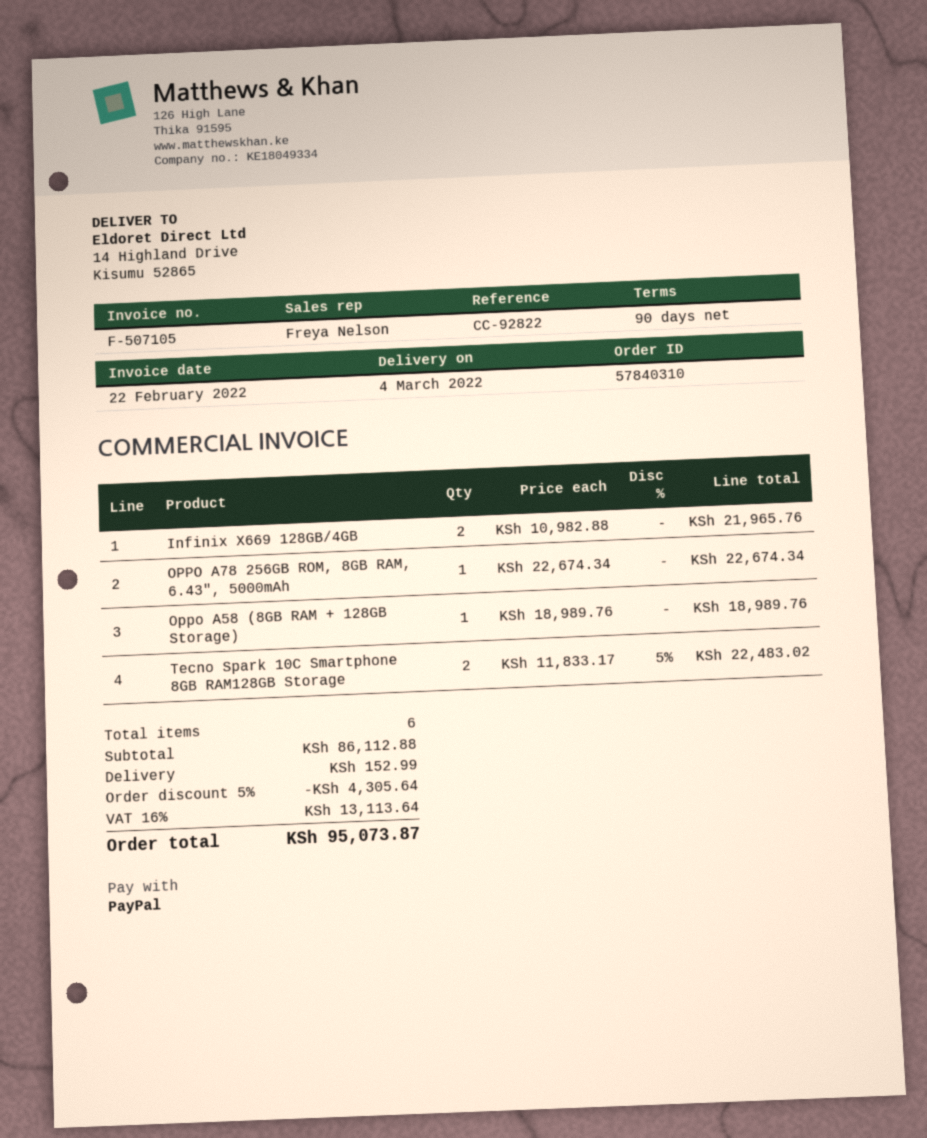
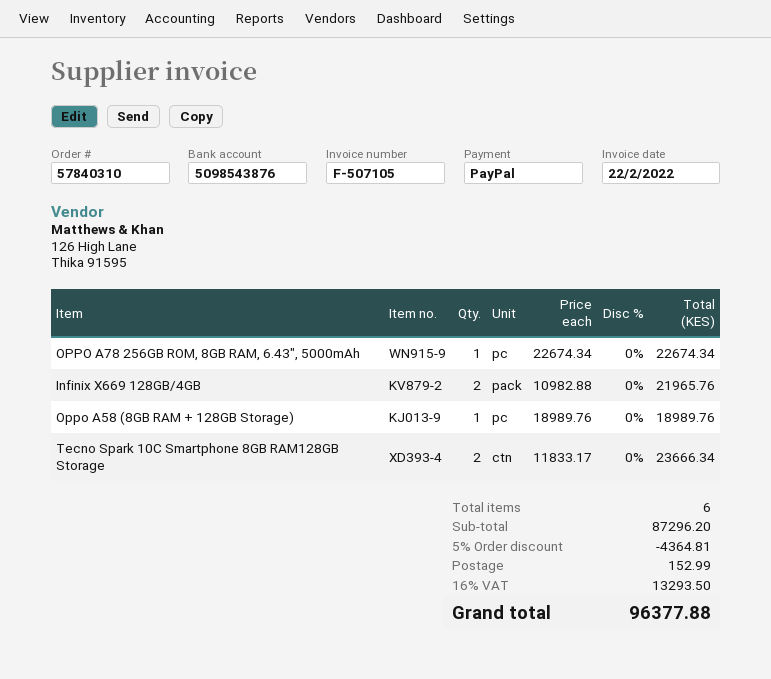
Tecno Spark 10C Smartphone 8GB RAM128GB Storage: 2 x 11833.17 - 5% = 22483.02 -> 2 x 11833.17 = 23666.34
subtotal: 86112.88 -> 87296.20
discount: 5% = 4305.64 -> 5% = 4364.81
tax: 16% = 13113.64 -> 16% = 13293.50
total: 95073.87 -> 96377.88

